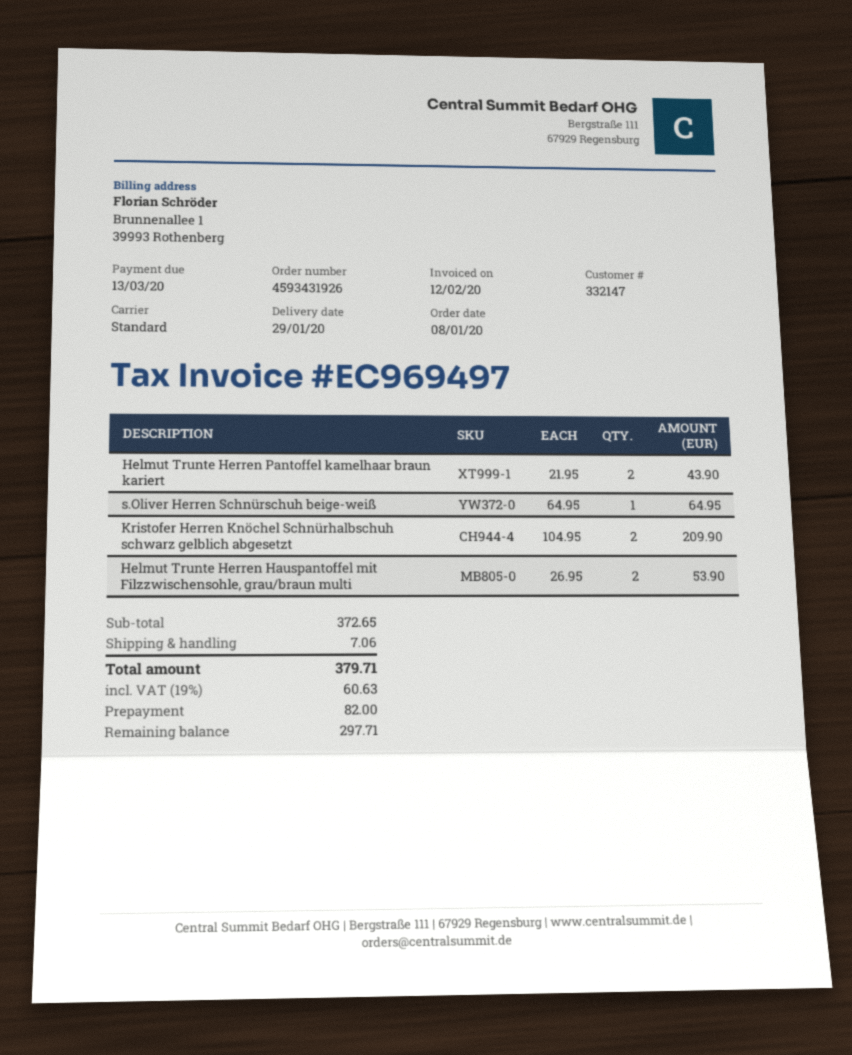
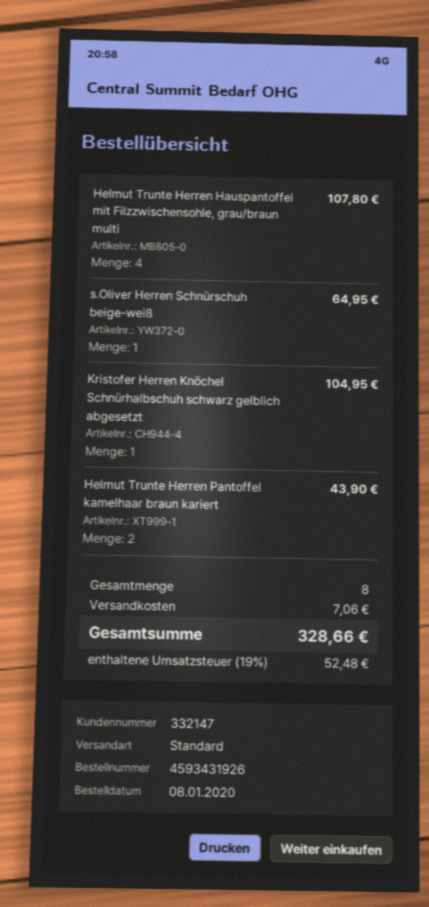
Kristofer Herren Knöchel Schnürhalbschuh schwarz gelblich abgesetzt: 2 for 209.90 -> 1 for 104.95
Helmut Trunte Herren Hauspantoffel mit Filzzwischensohle, grau/braun multi: 2 for 53.90 -> 4 for 107.80
tax: 19% = 60.63 -> 19% = 52.48
total: 379.71 -> 328.66

